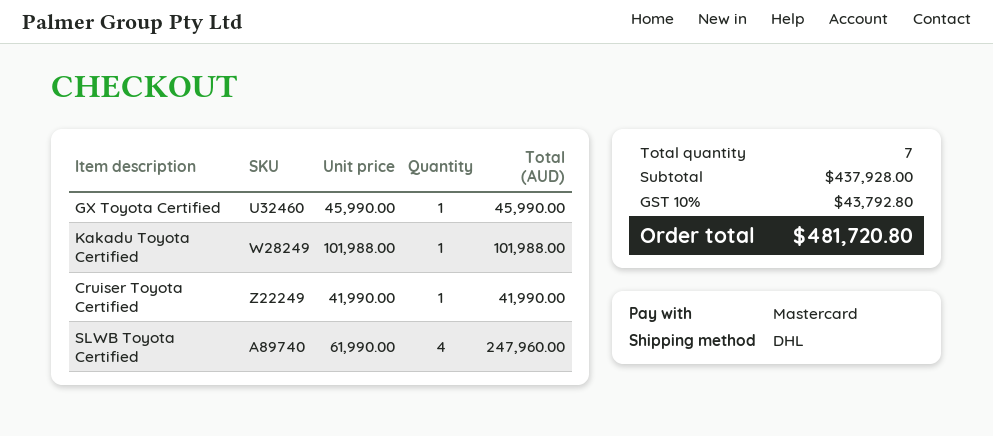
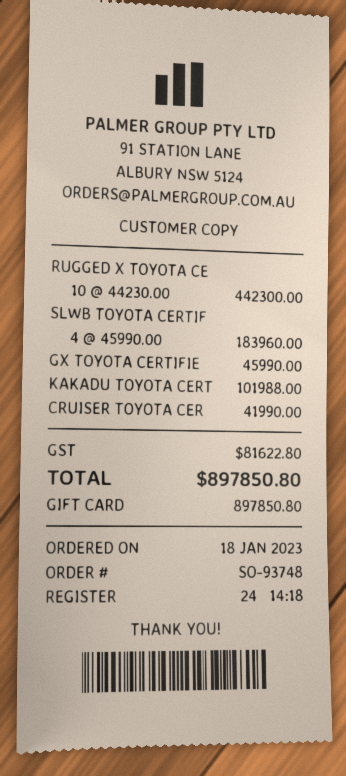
payment method: Mastercard -> gift card
SLWB Toyota Certified: 4 x 61990.00 = 247960.00 -> 4 x 45990.00 = 183960.00
RUGGED X TOYOTA CE: none -> 10 x 44230.00 = 442300.00
tax: 43792.80 -> 81622.80
total: 481720.80 -> 897850.80

